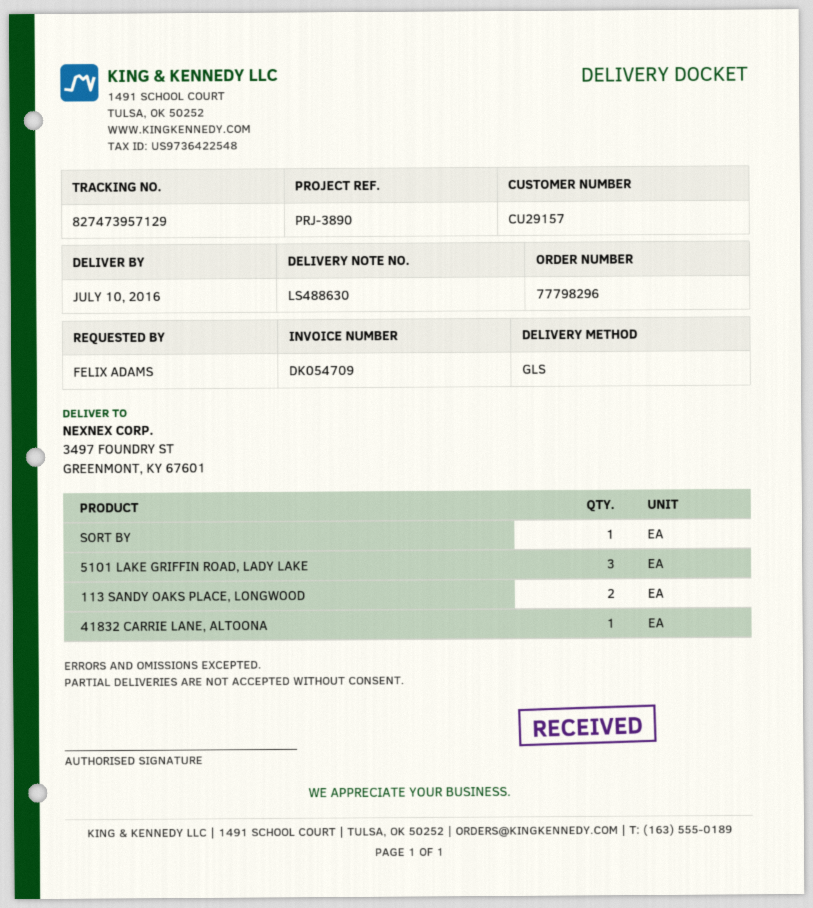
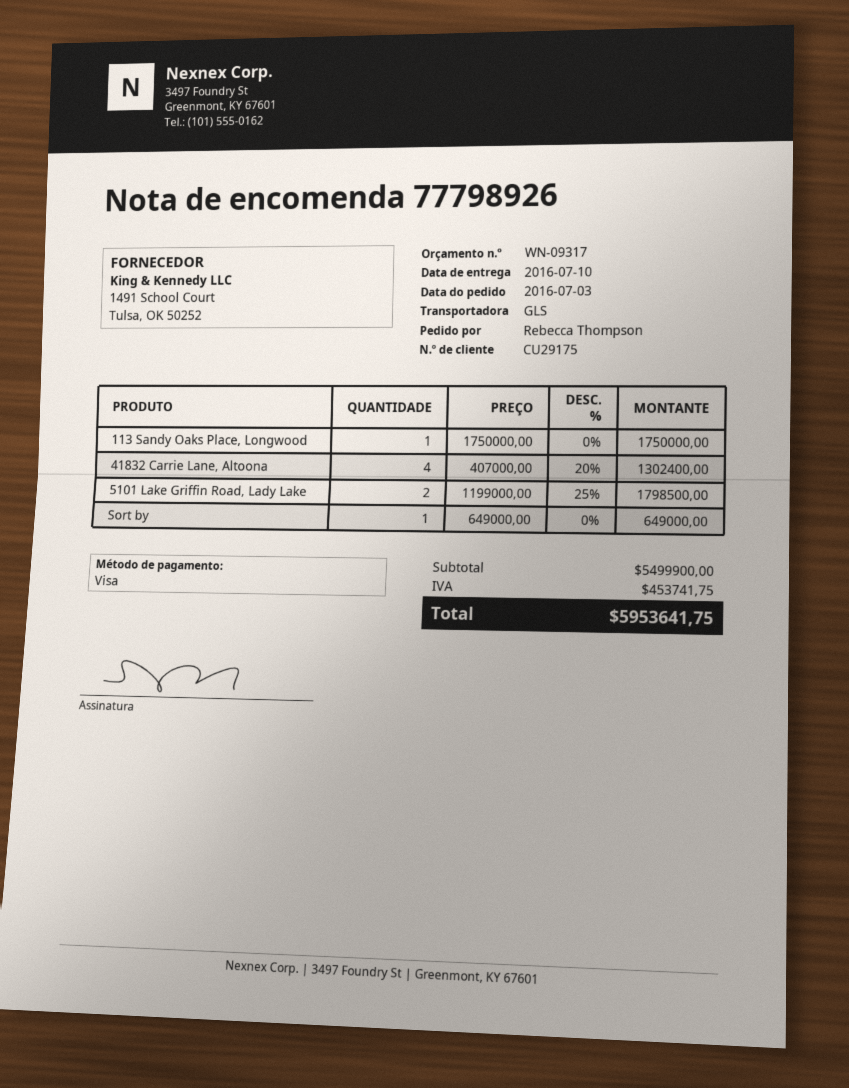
order number: 77798296 -> 77798926
customer number: CU29157 -> CU29175
ordered by: FELIX ADAMS -> Rebecca Thompson
5101 LAKE GRIFFIN ROAD, LADY LAKE: 3 -> 2
113 SANDY OAKS PLACE, LONGWOOD: 2 -> 1
41832 CARRIE LANE, ALTOONA: 1 -> 4

